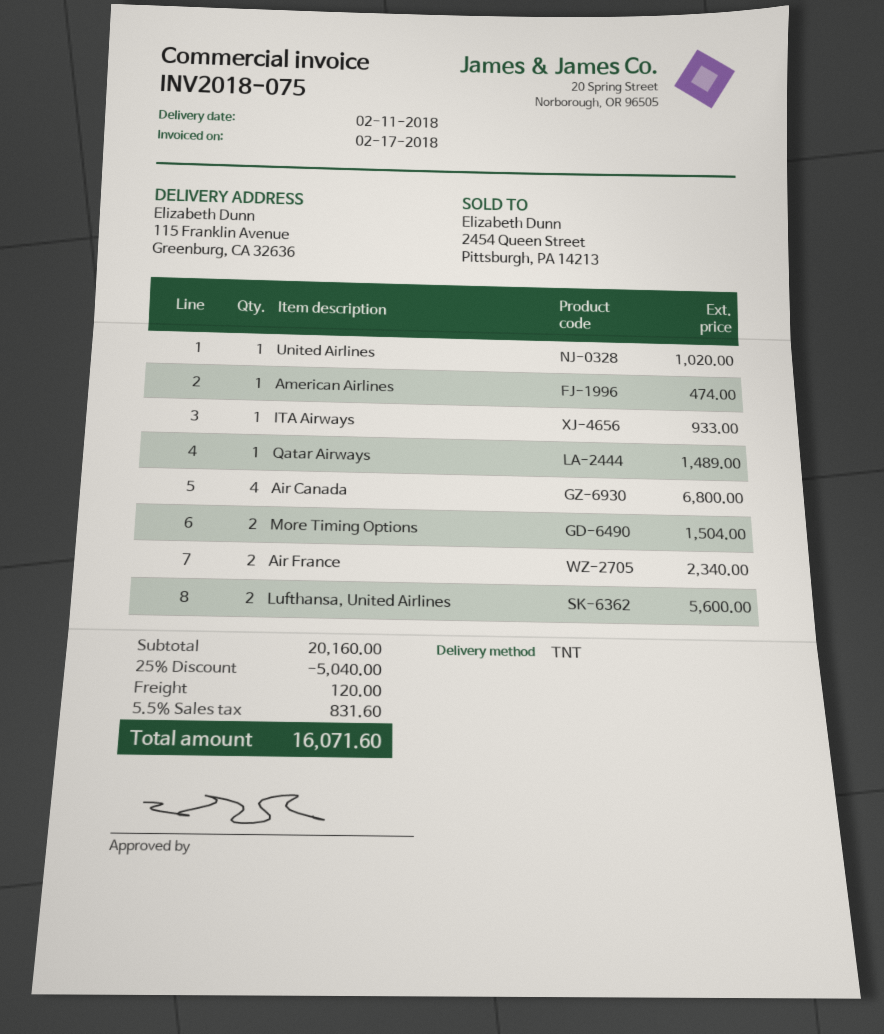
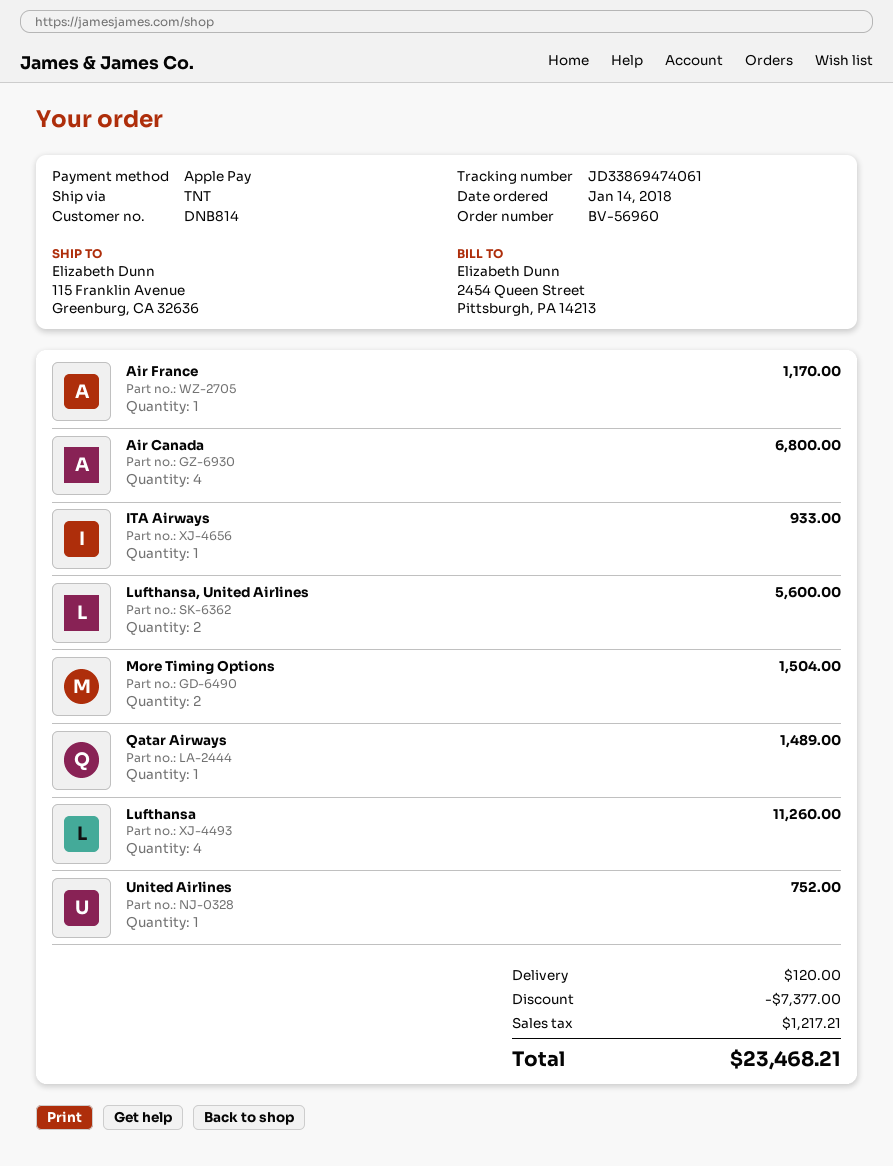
United Airlines: 1 for 1020.00 -> 1 for 752.00
American Airlines: 1 for 474.00 -> none
Air France: 2 for 2340.00 -> 1 for 1170.00
Lufthansa: none -> 4 for 11260.00
discount: 5040.00 -> 7377.00
tax: 831.60 -> 1217.21
total: 16071.60 -> 23468.21

